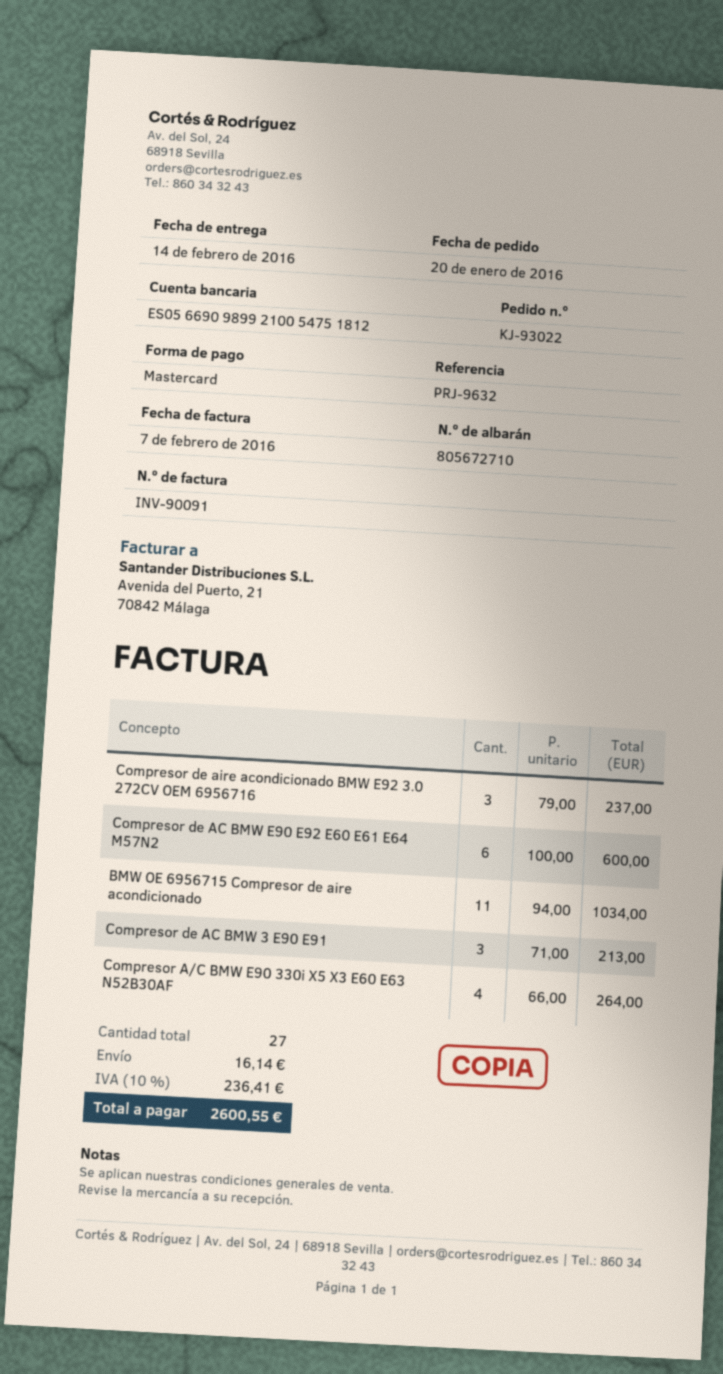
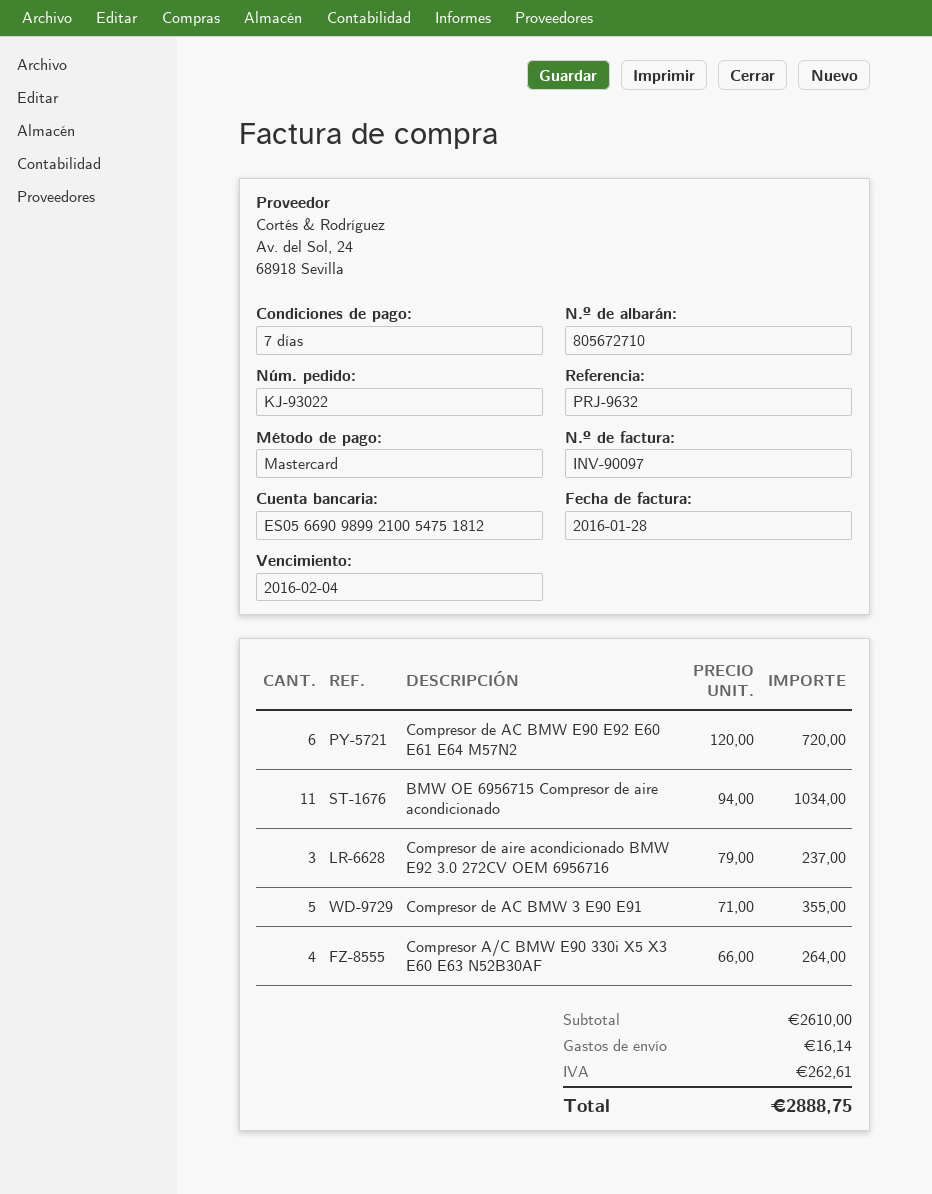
invoice number: INV-90091 -> INV-90097
invoice date: 2016-02-07 -> 2016-01-28
Compresor de AC BMW E90 E92 E60 E61 E64 M57N2: 6 x 100.00 = 600.00 -> 6 x 120.00 = 720.00
Compresor de AC BMW 3 E90 E91: 3 x 71.00 = 213.00 -> 5 x 71.00 = 355.00
tax: 236.41 -> 262.61
total: 2600.55 -> 2888.75

